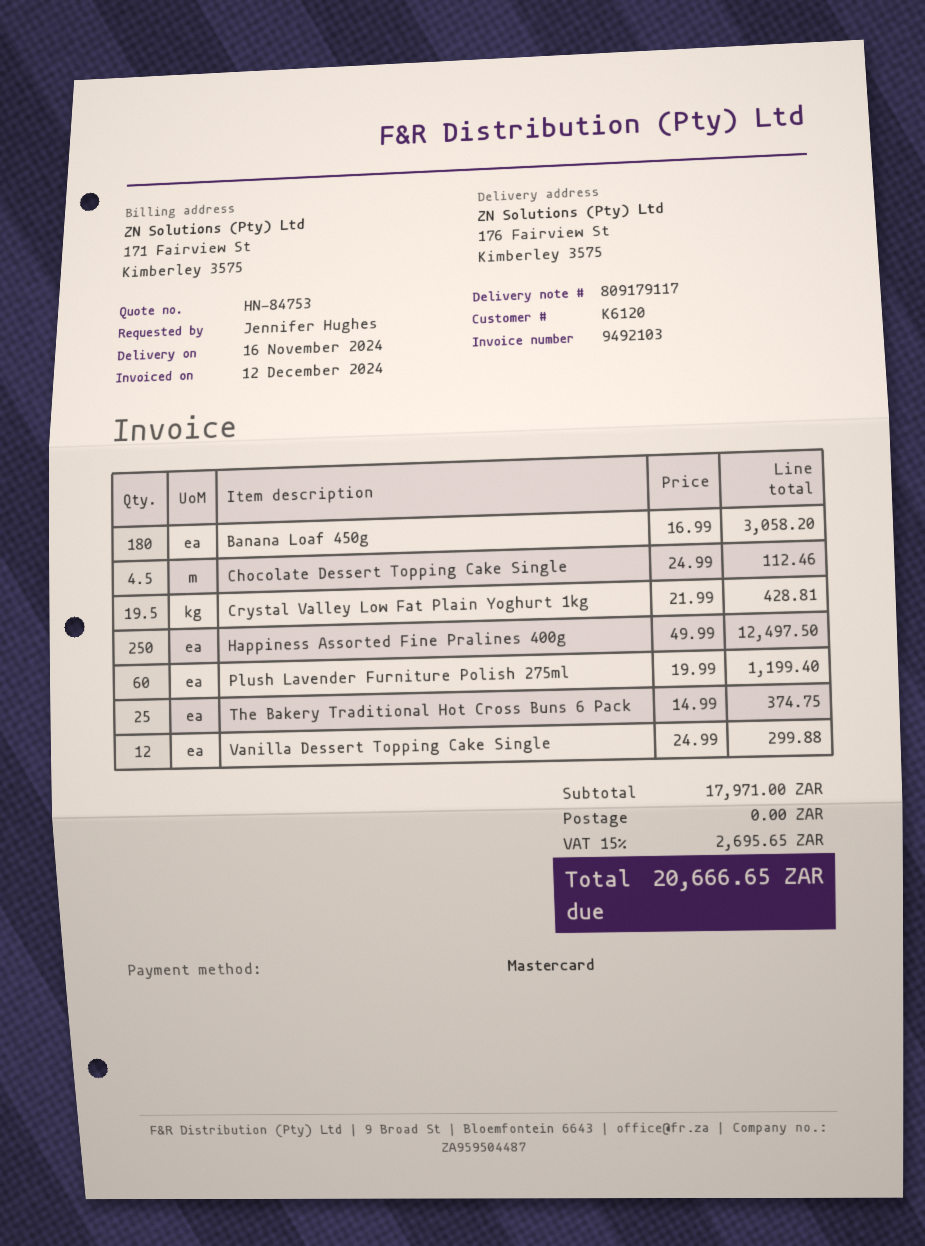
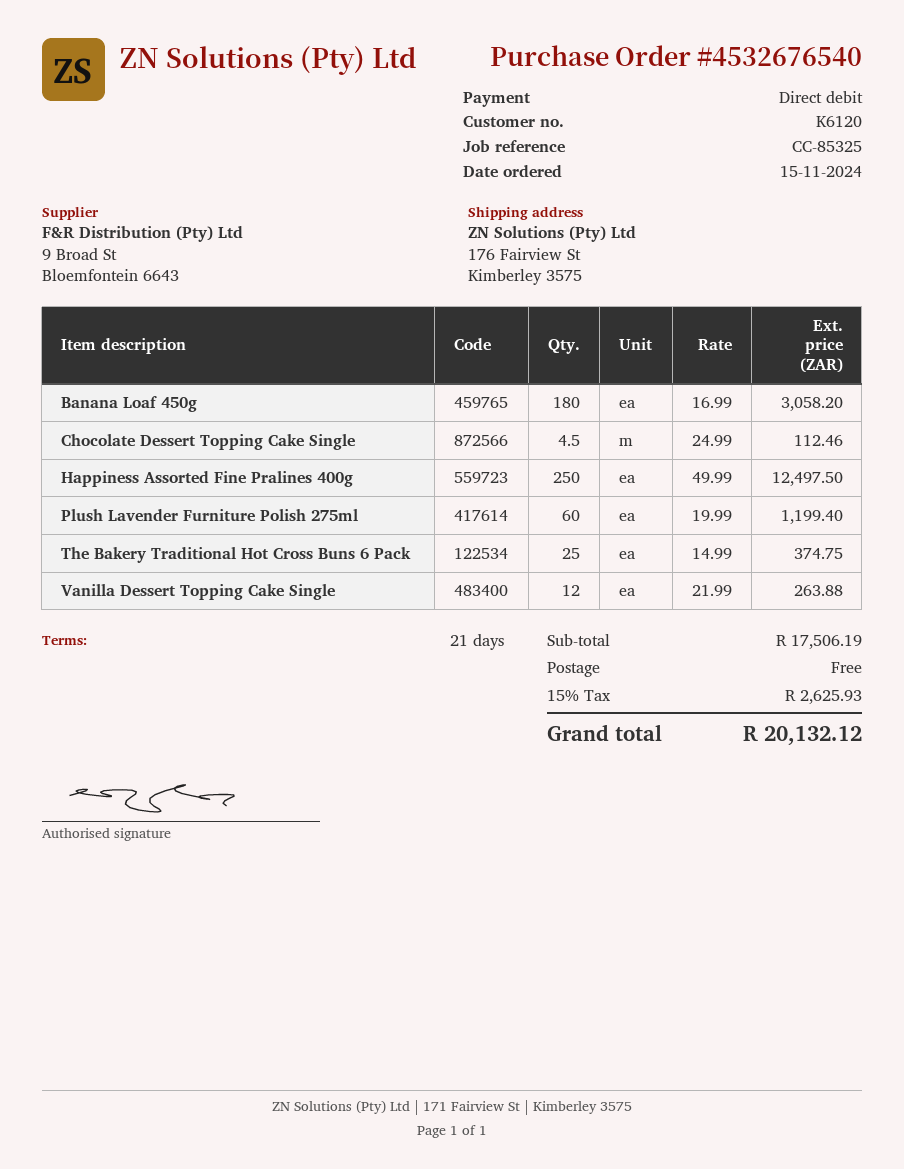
payment method: Mastercard -> direct debit
Crystal Valley Low Fat Plain Yoghurt 1kg: 19.5 x 21.99 = 428.81 -> none
Vanilla Dessert Topping Cake Single: 12 x 24.99 = 299.88 -> 12 x 21.99 = 263.88
subtotal: 17971.00 -> 17506.19
tax: 15% = 2695.65 -> 15% = 2625.93
total: 20666.65 -> 20132.12

